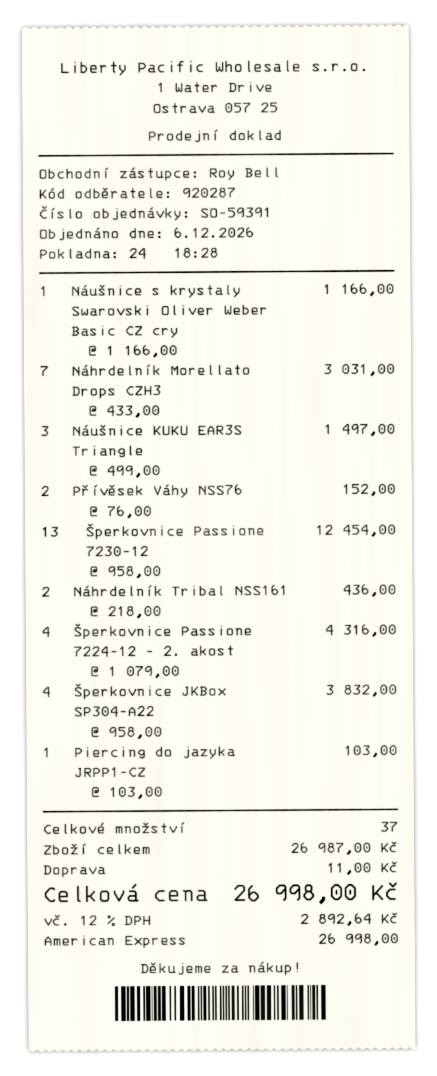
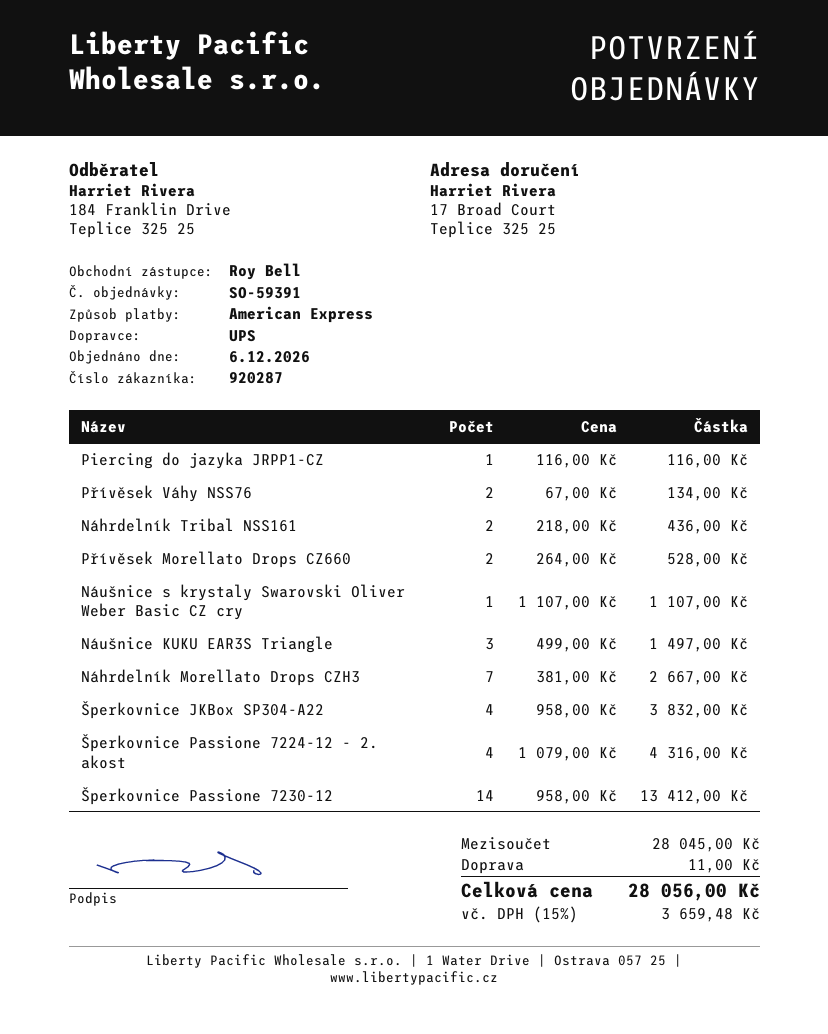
Náušnice s krystaly Swarovski Oliver Weber Basic CZ cry: 1 x 1166.00 = 1166.00 -> 1 x 1107.00 = 1107.00
Náhrdelník Morellato Drops CZH3: 7 x 433.00 = 3031.00 -> 7 x 381.00 = 2667.00
Přívěsek Váhy NSS76: 2 x 76.00 = 152.00 -> 2 x 67.00 = 134.00
Šperkovnice Passione 7230-12: 13 x 958.00 = 12454.00 -> 14 x 958.00 = 13412.00
Piercing do jazyka JRPP1-CZ: 1 x 103.00 = 103.00 -> 1 x 116.00 = 116.00
Přívěsek Morellato Drops CZ660: none -> 2 x 264.00 = 528.00
subtotal: 26987.00 -> 28045.00
tax: 12% = 2892.64 -> 15% = 3659.48
total: 26998.00 -> 28056.00

